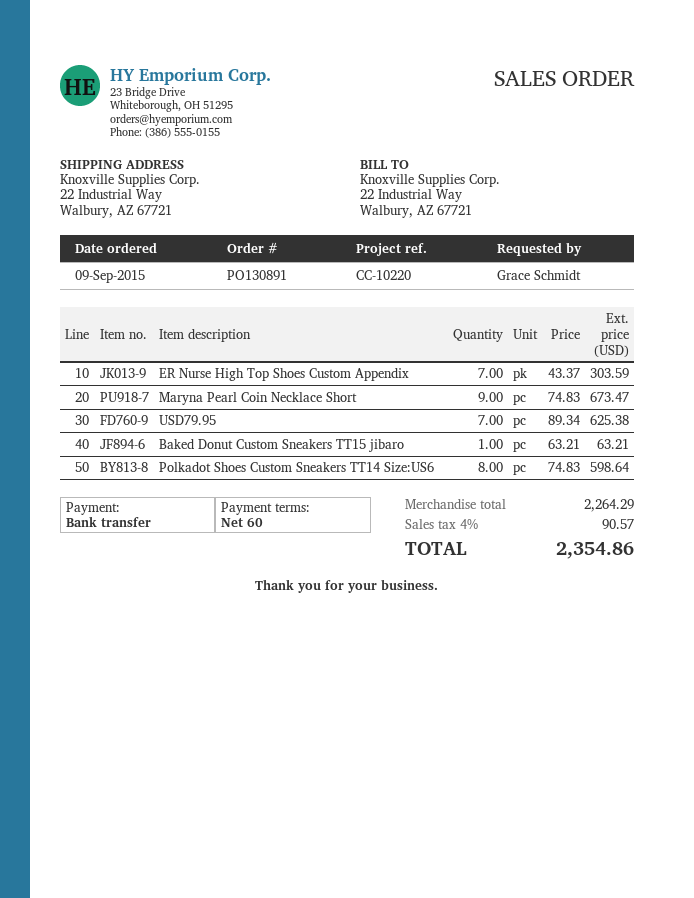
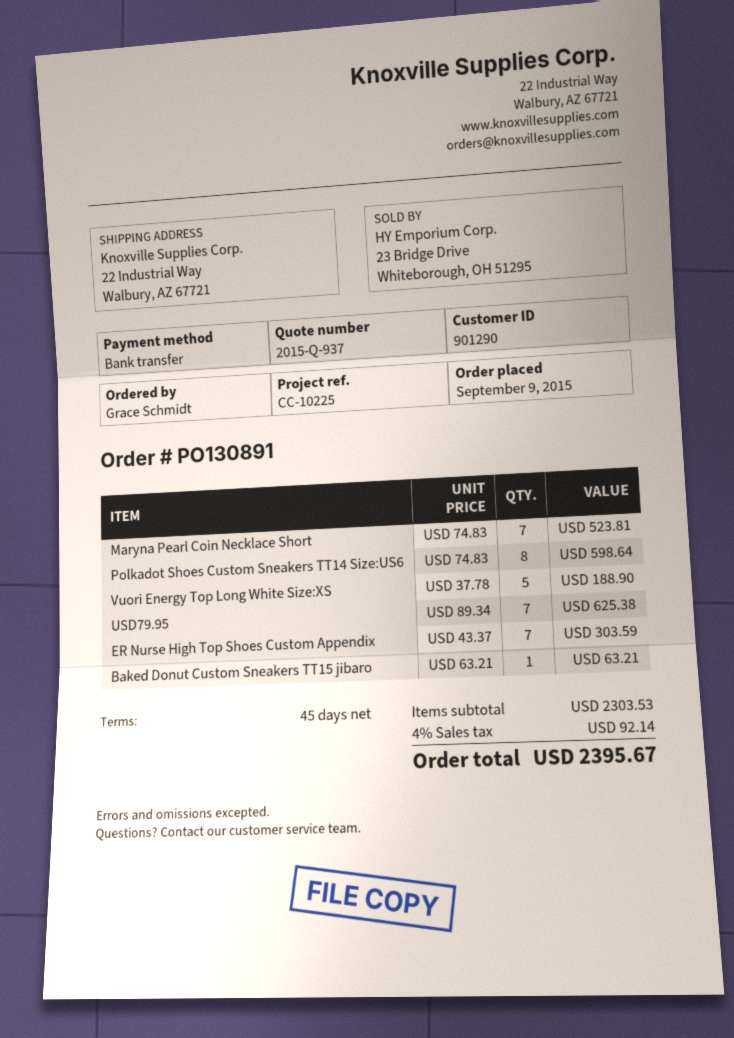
payment terms: 60 days -> 45 days
reference: CC-10220 -> CC-10225
Maryna Pearl Coin Necklace Short: 9 x 74.83 = 673.47 -> 7 x 74.83 = 523.81
Vuori Energy Top Long White Size:XS: none -> 5 x 37.78 = 188.90
subtotal: 2264.29 -> 2303.53
tax: 4% = 90.57 -> 4% = 92.14
total: 2354.86 -> 2395.67

